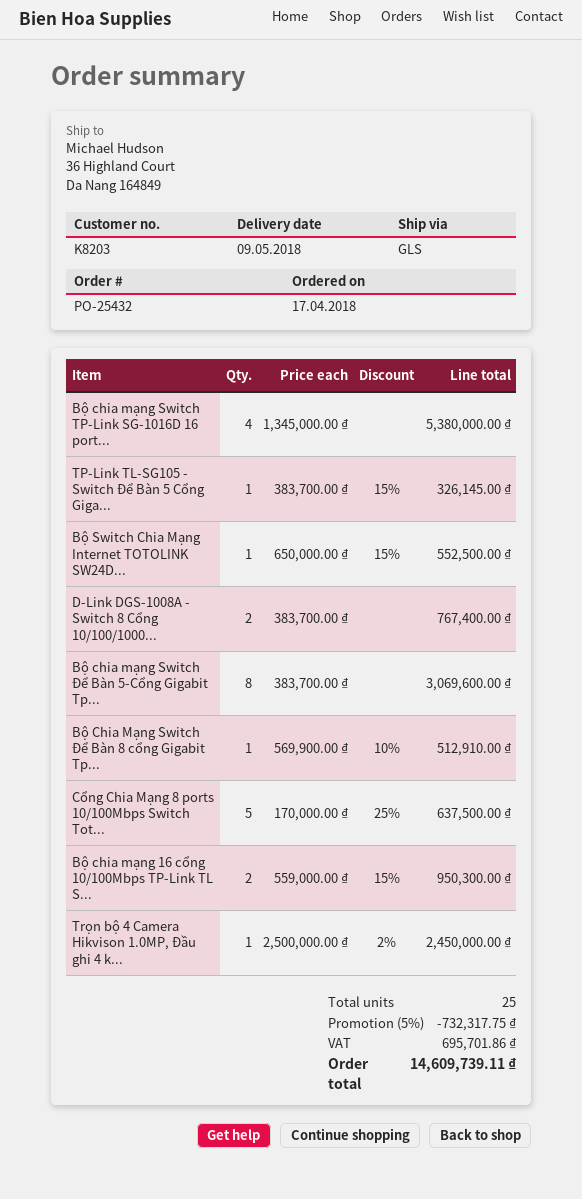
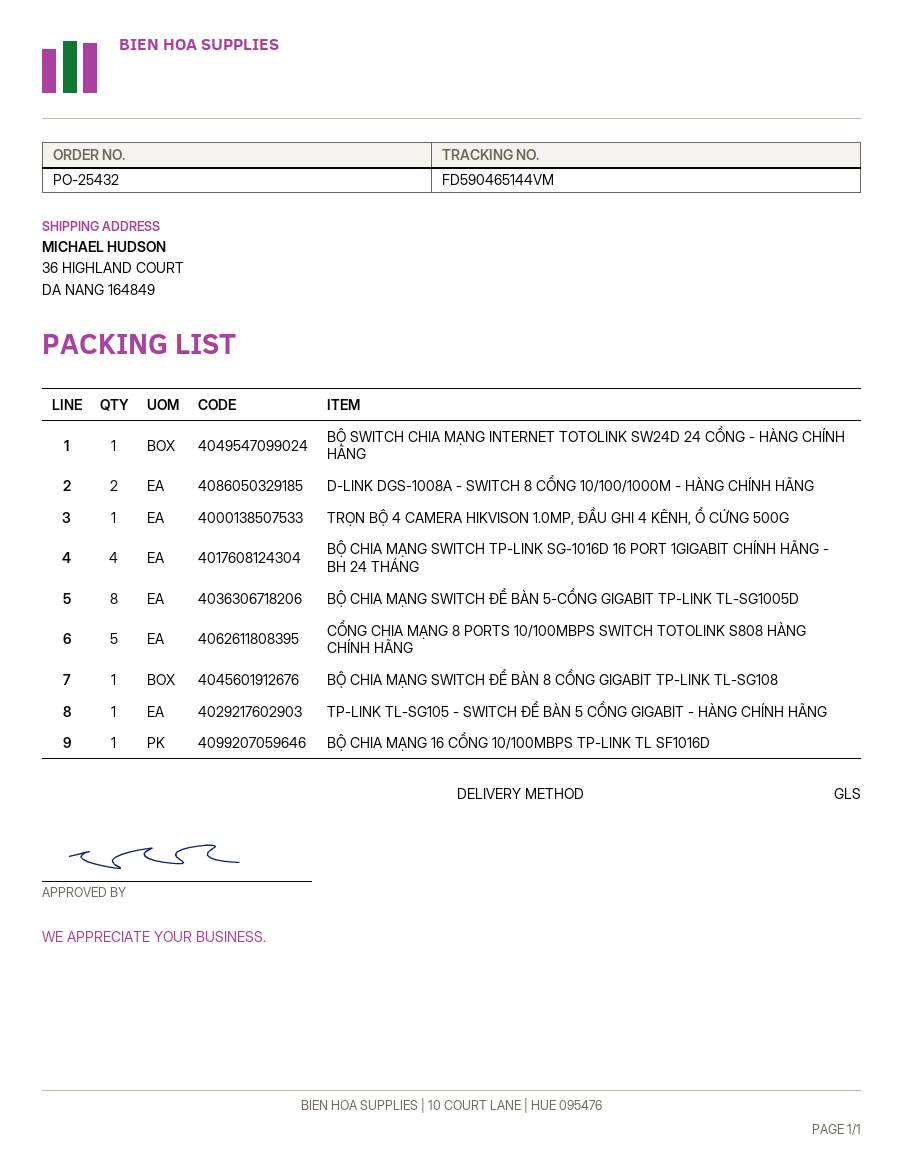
Bộ chia mạng 16 cổng 10/100Mbps TP-Link TL S...: 2 -> 1

